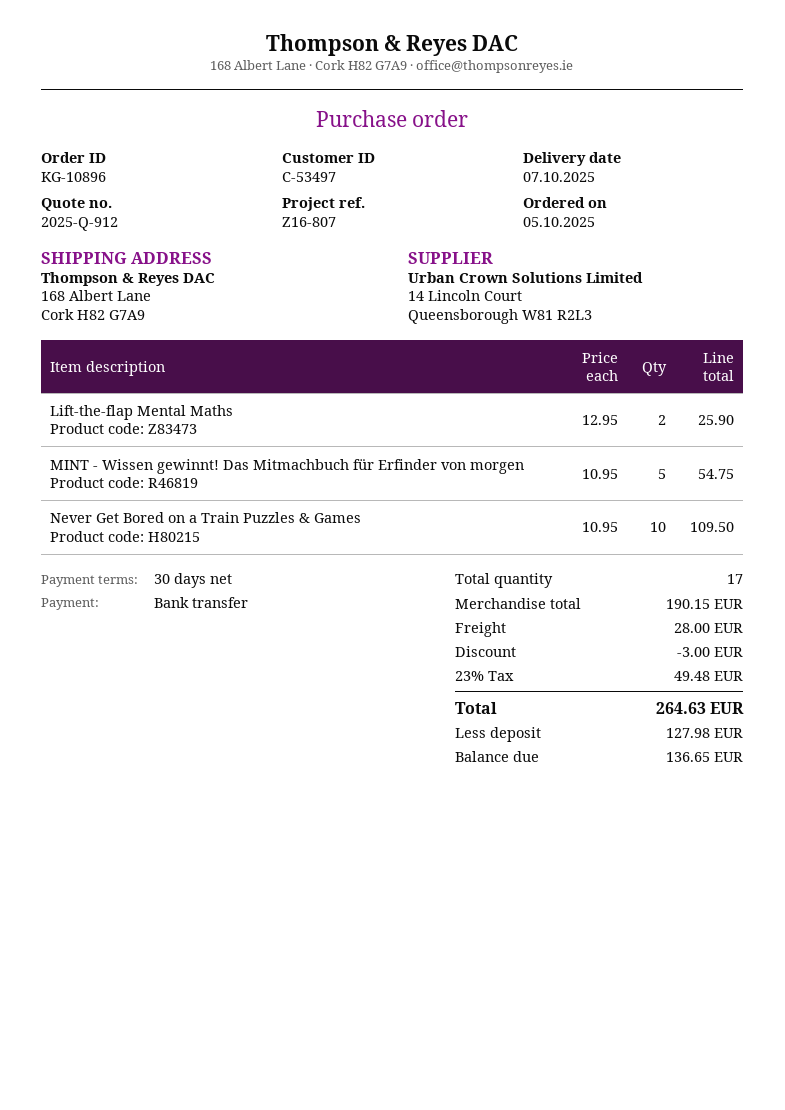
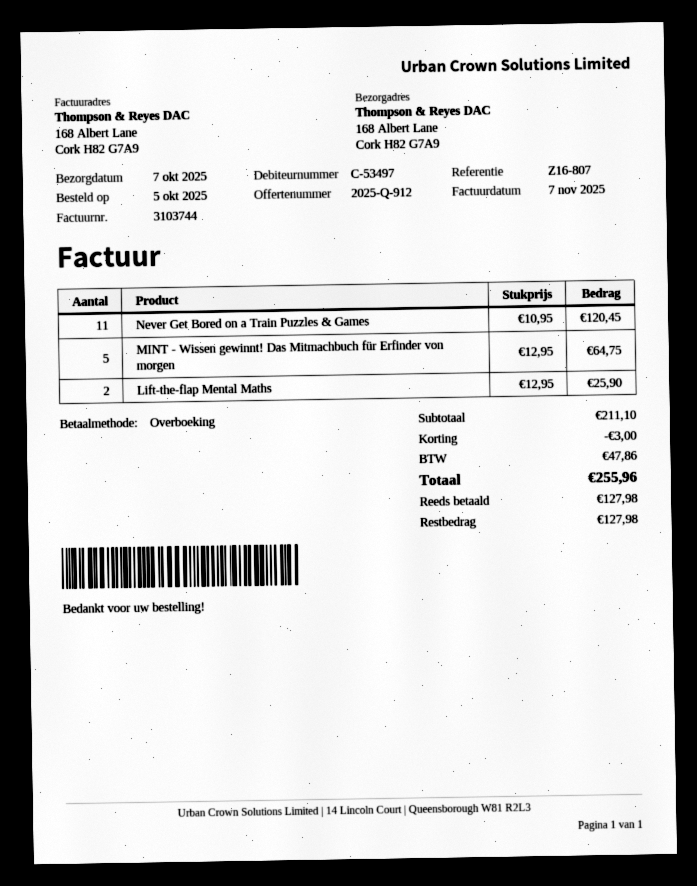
MINT - Wissen gewinnt! Das Mitmachbuch für Erfinder von morgen: 5 x 10.95 = 54.75 -> 5 x 12.95 = 64.75
Never Get Bored on a Train Puzzles & Games: 10 x 10.95 = 109.50 -> 11 x 10.95 = 120.45
subtotal: 190.15 -> 211.10
shipping: 28.00 -> none
tax: 49.48 -> 47.86
total: 264.63 -> 255.96
balance: 136.65 -> 127.98

